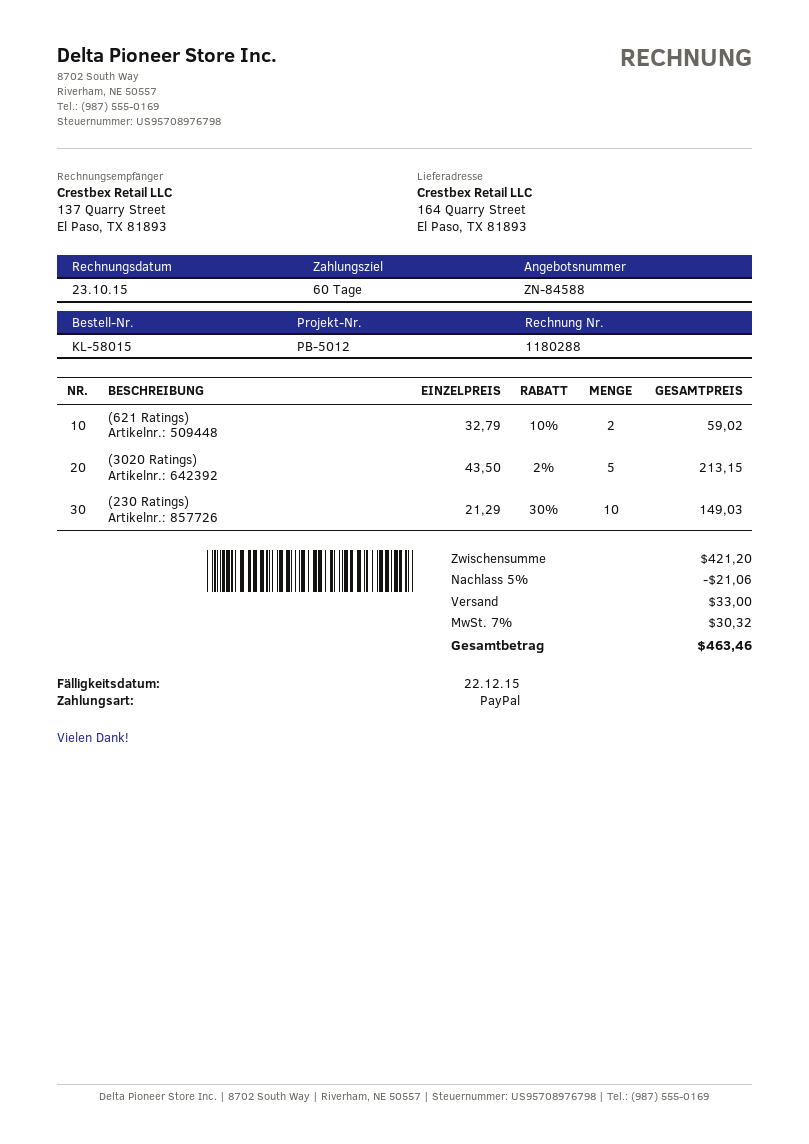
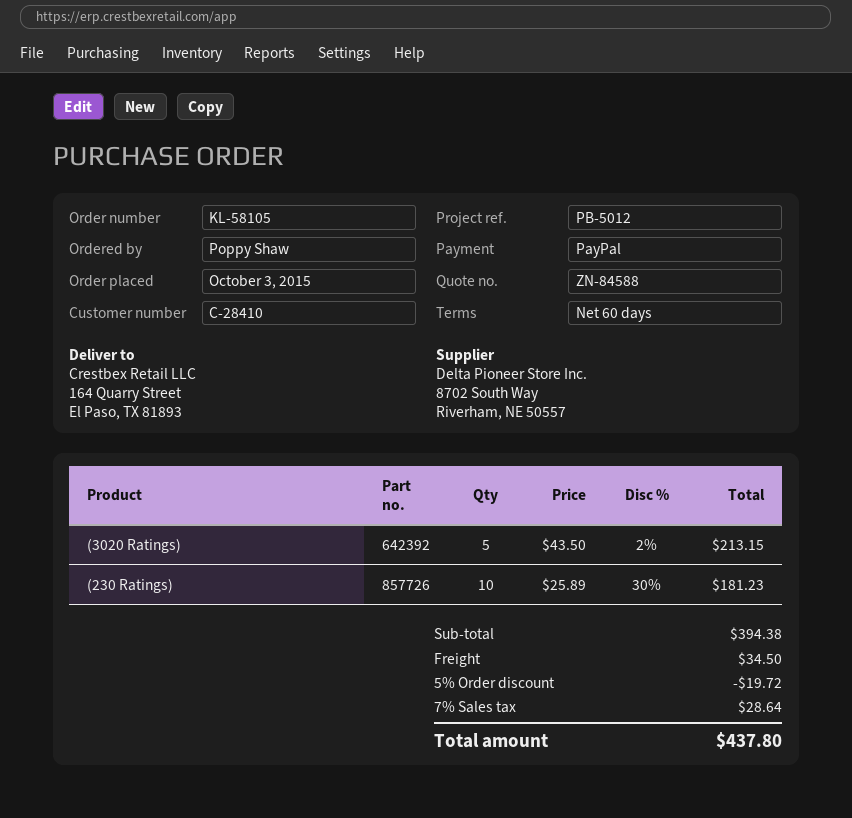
order number: KL-58015 -> KL-58105
(621 Ratings): 2 x 32.79 - 10% = 59.02 -> none
(230 Ratings): 10 x 21.29 - 30% = 149.03 -> 10 x 25.89 - 30% = 181.23
subtotal: 421.20 -> 394.38
discount: 5% = 21.06 -> 5% = 19.72
shipping: 33.00 -> 34.50
tax: 7% = 30.32 -> 7% = 28.64
total: 463.46 -> 437.80

